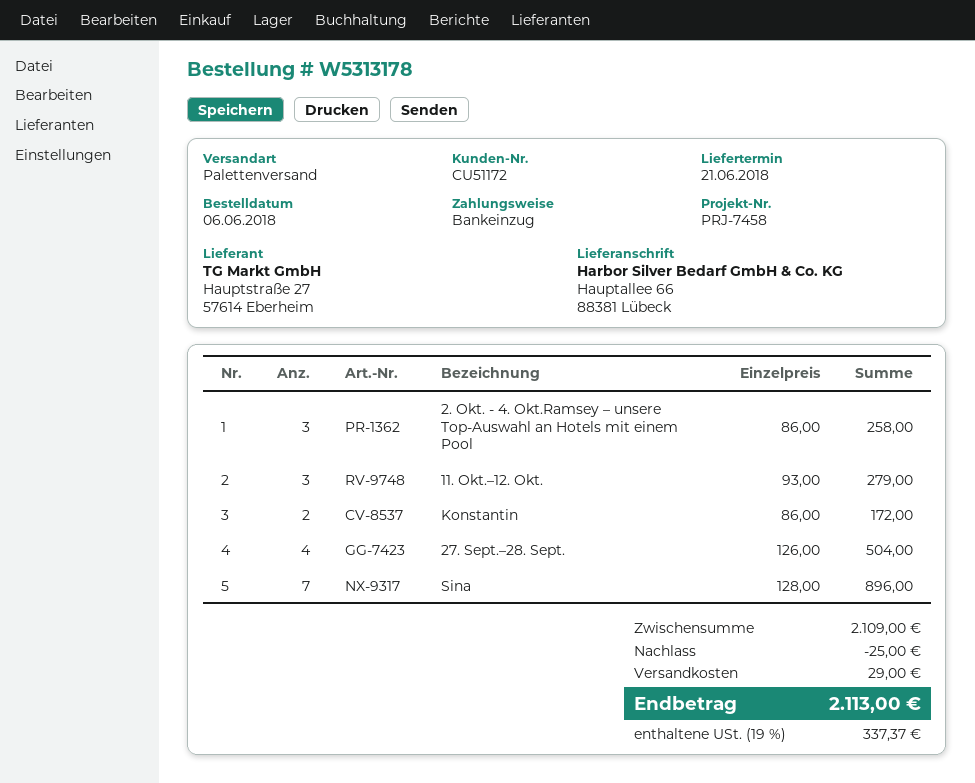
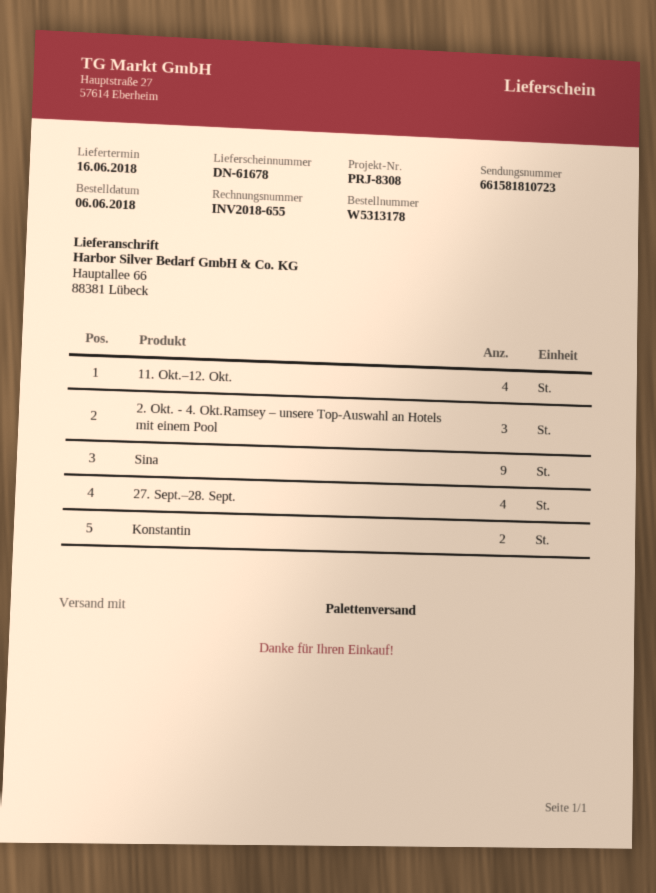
delivery date: 2018-06-21 -> 2018-06-16
reference: PRJ-7458 -> PRJ-8308
11. Okt.–12. Okt.: 3 -> 4
Sina: 7 -> 9

